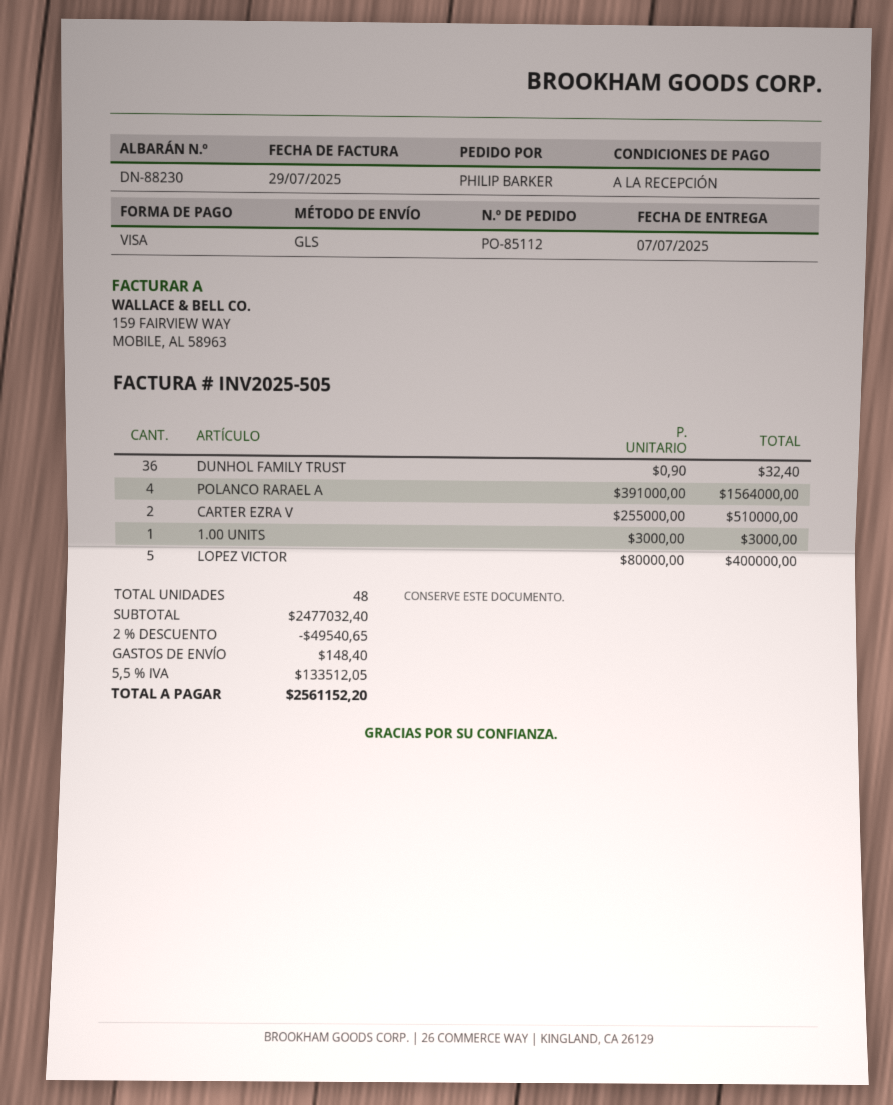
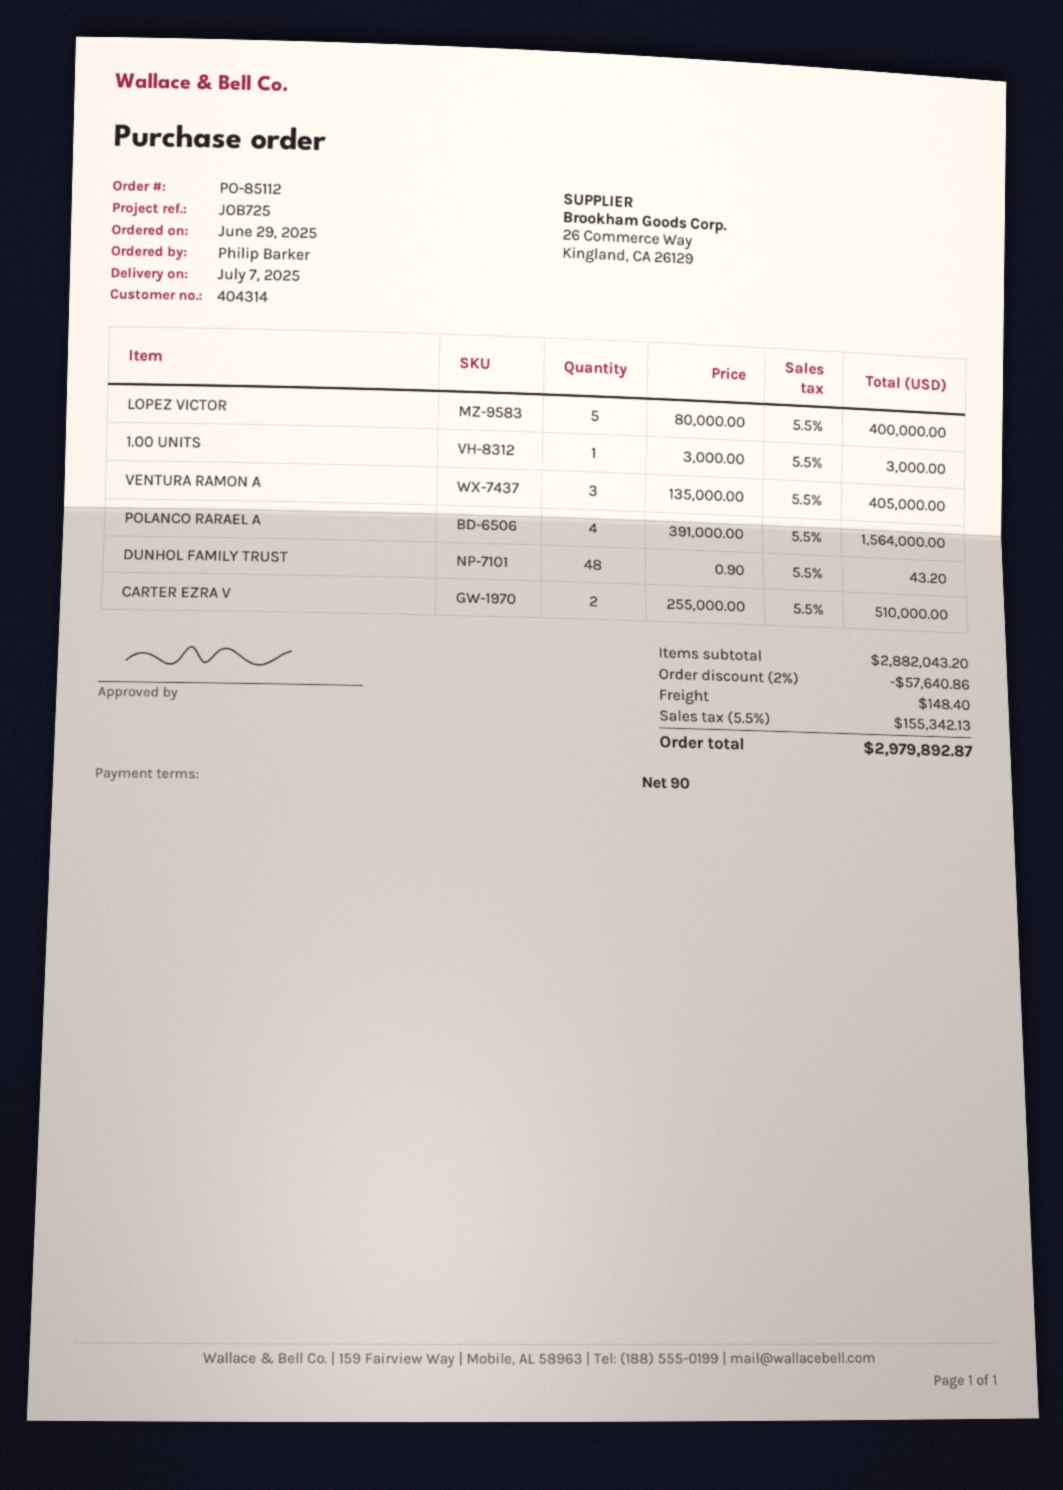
payment terms: on receipt -> 90 days
DUNHOL FAMILY TRUST: 36 x 0.90 = 32.40 -> 48 x 0.90 = 43.20
VENTURA RAMON A: none -> 3 x 135000.00 = 405000.00
subtotal: 2477032.40 -> 2882043.20
discount: 2% = 49540.65 -> 2% = 57640.86
tax: 5.5% = 133512.05 -> 5.5% = 155342.13
total: 2561152.20 -> 2979892.87

